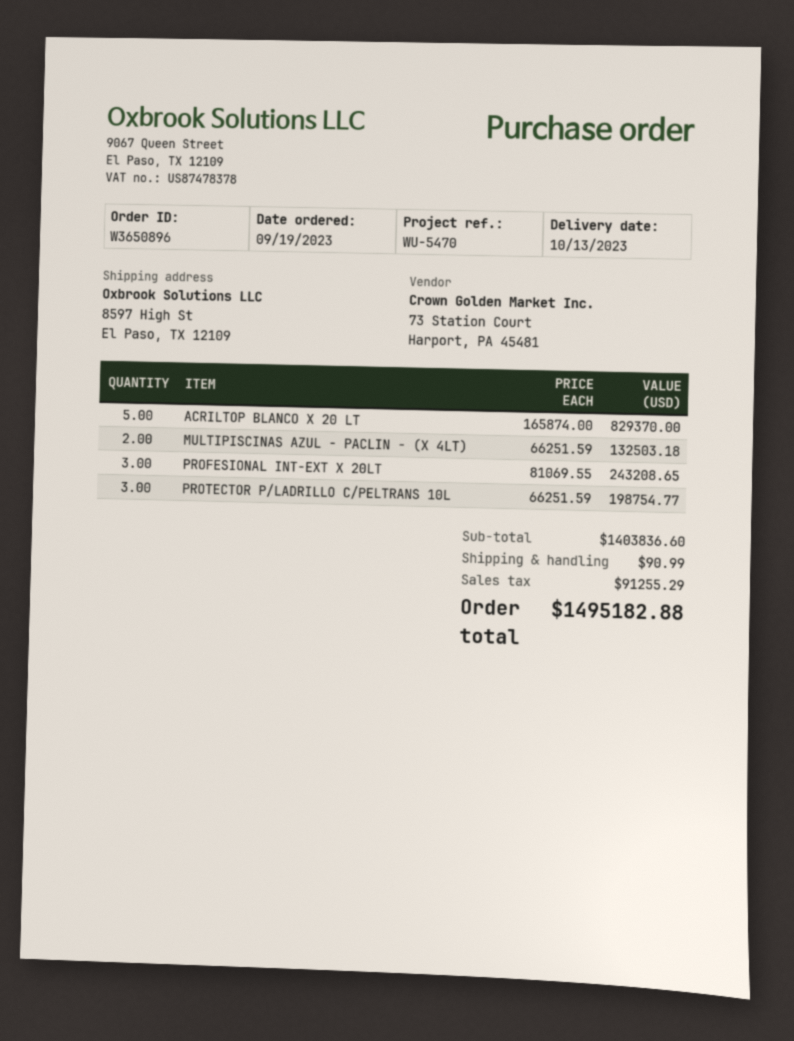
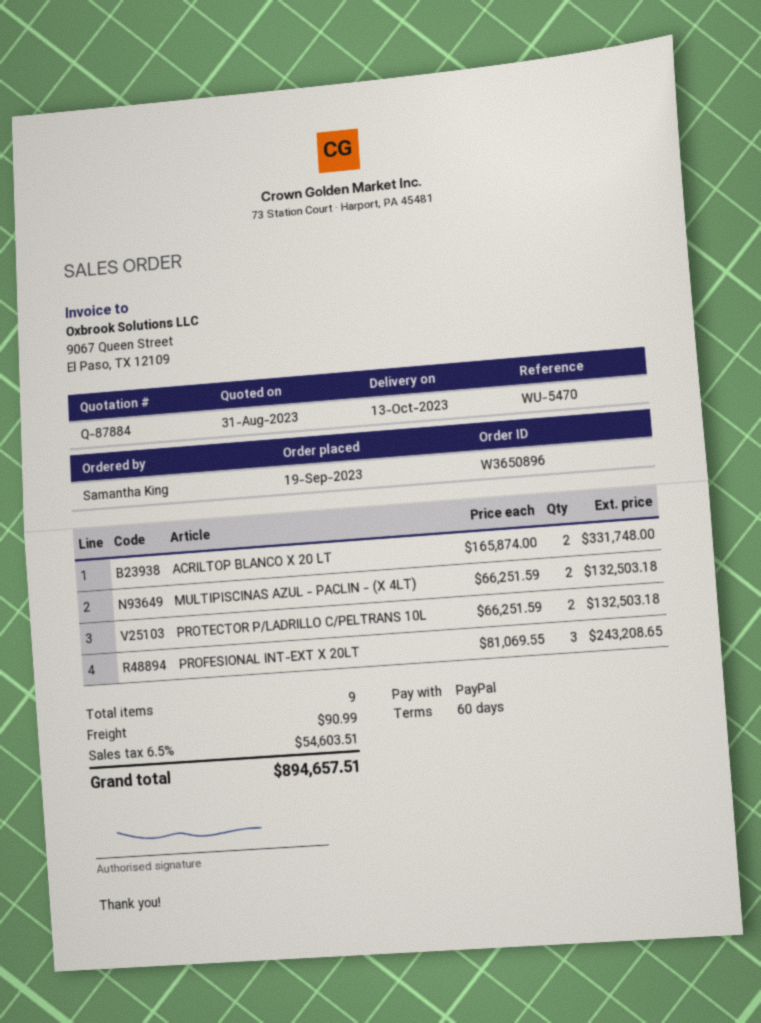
ACRILTOP BLANCO X 20 LT: 5 x 165874.00 = 829370.00 -> 2 x 165874.00 = 331748.00
PROTECTOR P/LADRILLO C/PELTRANS 10L: 3 x 66251.59 = 198754.77 -> 2 x 66251.59 = 132503.18
tax: 91255.29 -> 54603.51
total: 1495182.88 -> 894657.51

